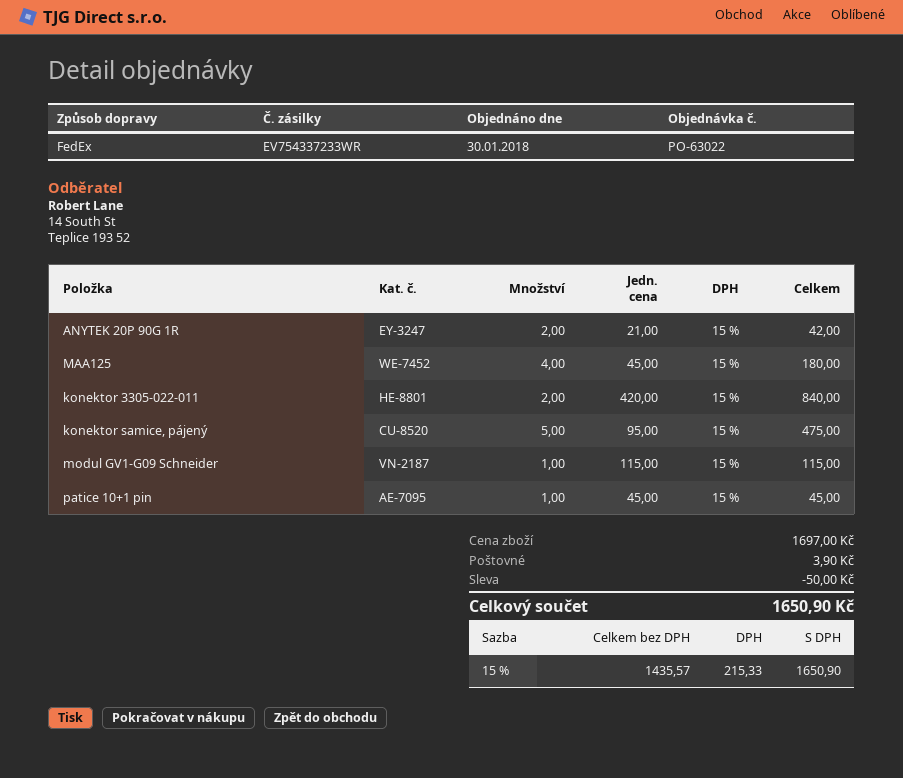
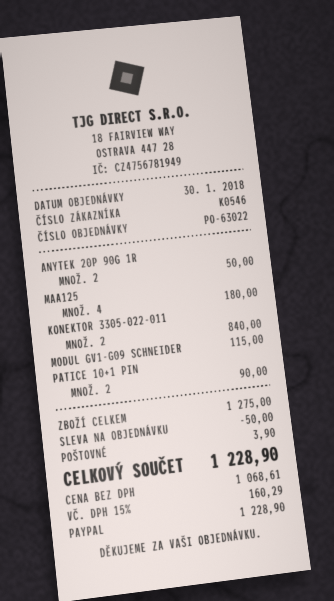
ANYTEK 20P 90G 1R: 2 for 42.00 -> 2 for 50.00
konektor samice, pájený: 5 for 475.00 -> none
patice 10+1 pin: 1 for 45.00 -> 2 for 90.00
subtotal: 1697.00 -> 1275.00
net: 1435.57 -> 1068.61
tax: 15% = 215.33 -> 15% = 160.29
total: 1650.90 -> 1228.90

